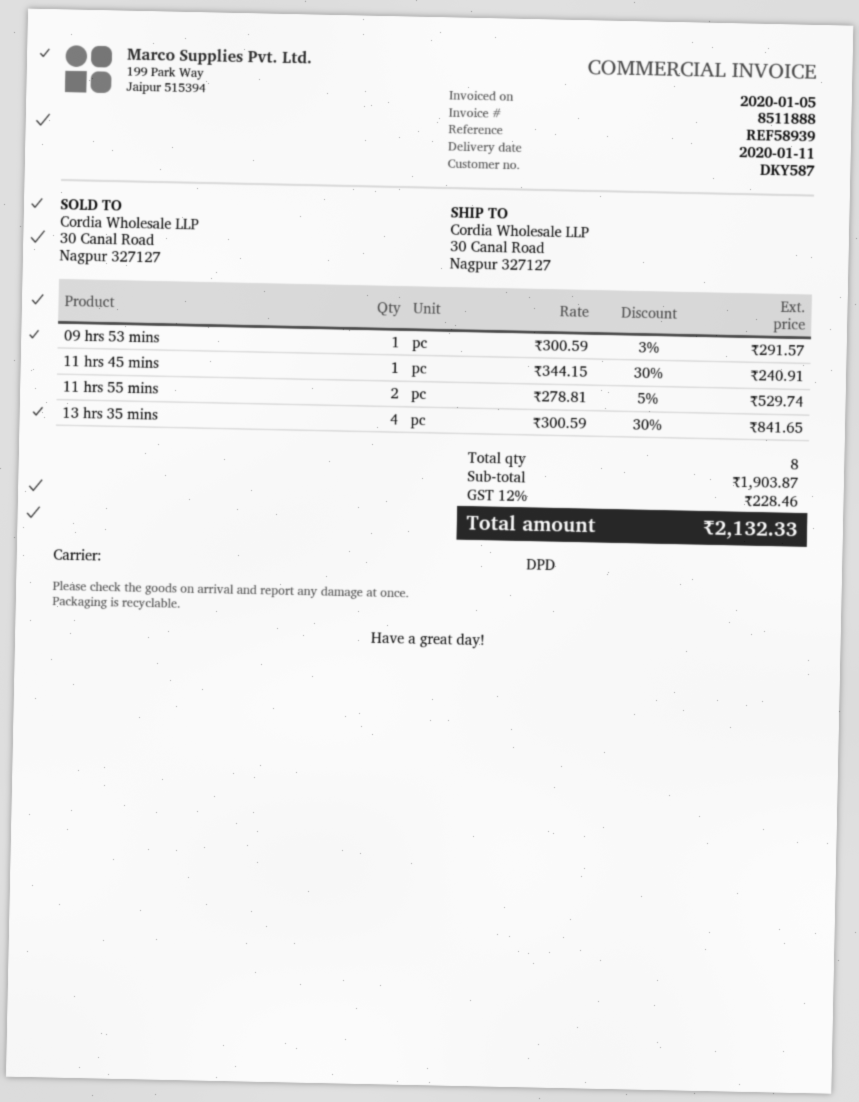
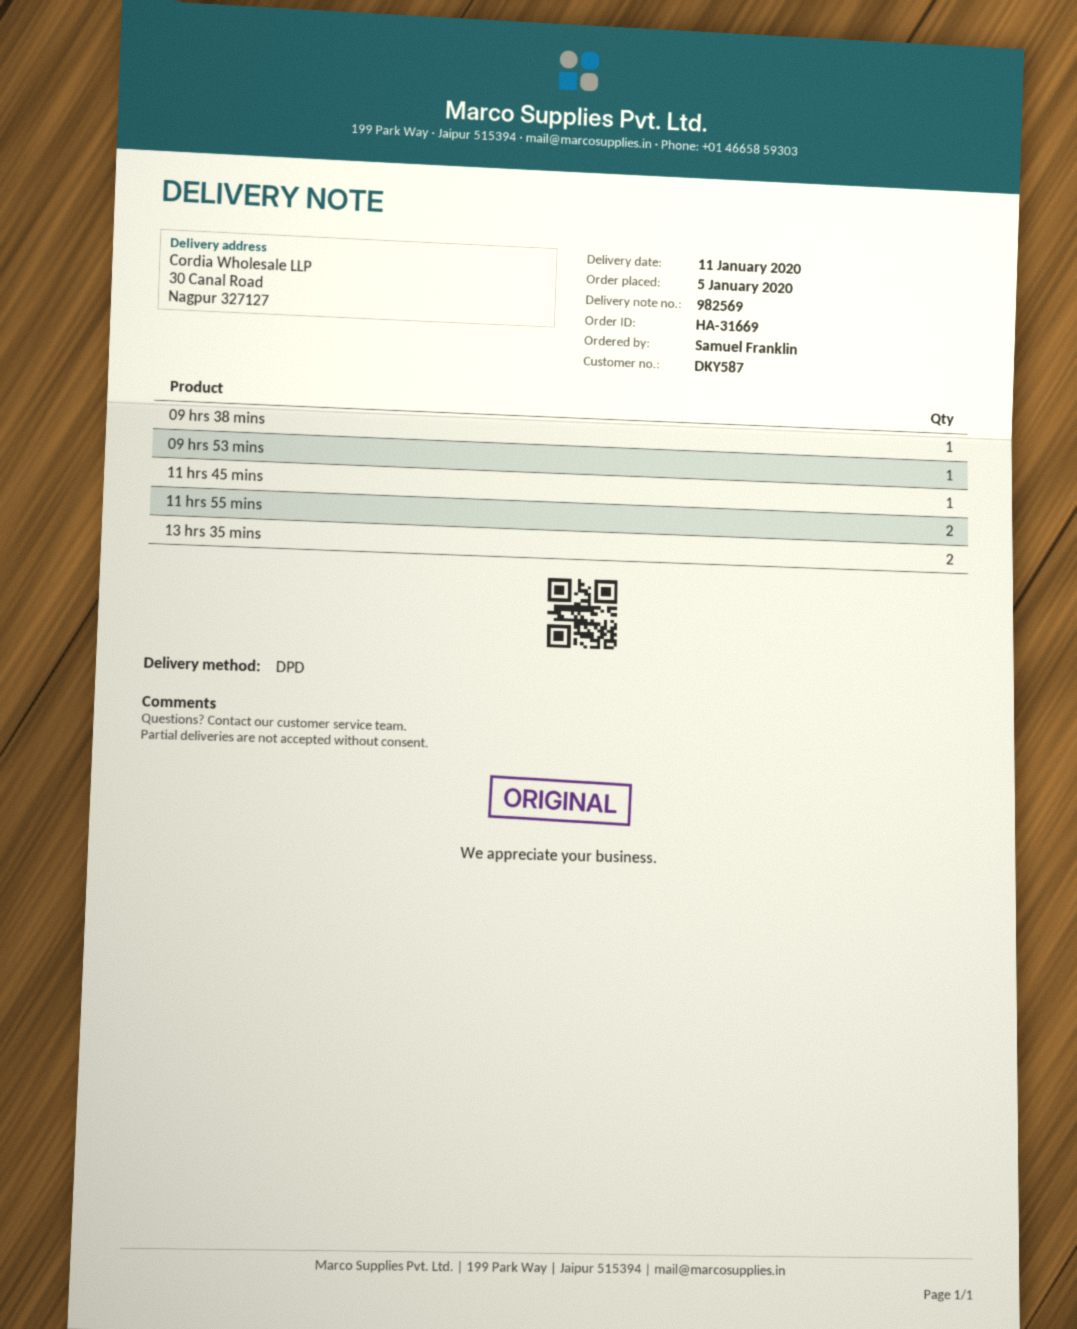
13 hrs 35 mins: 4 -> 2
09 hrs 38 mins: none -> 1

